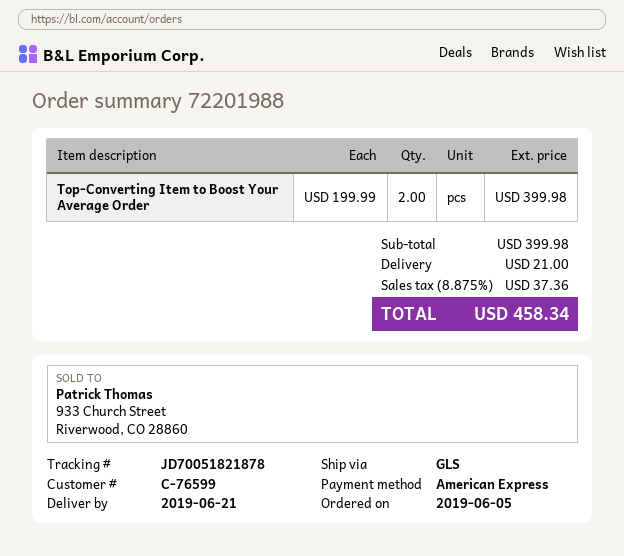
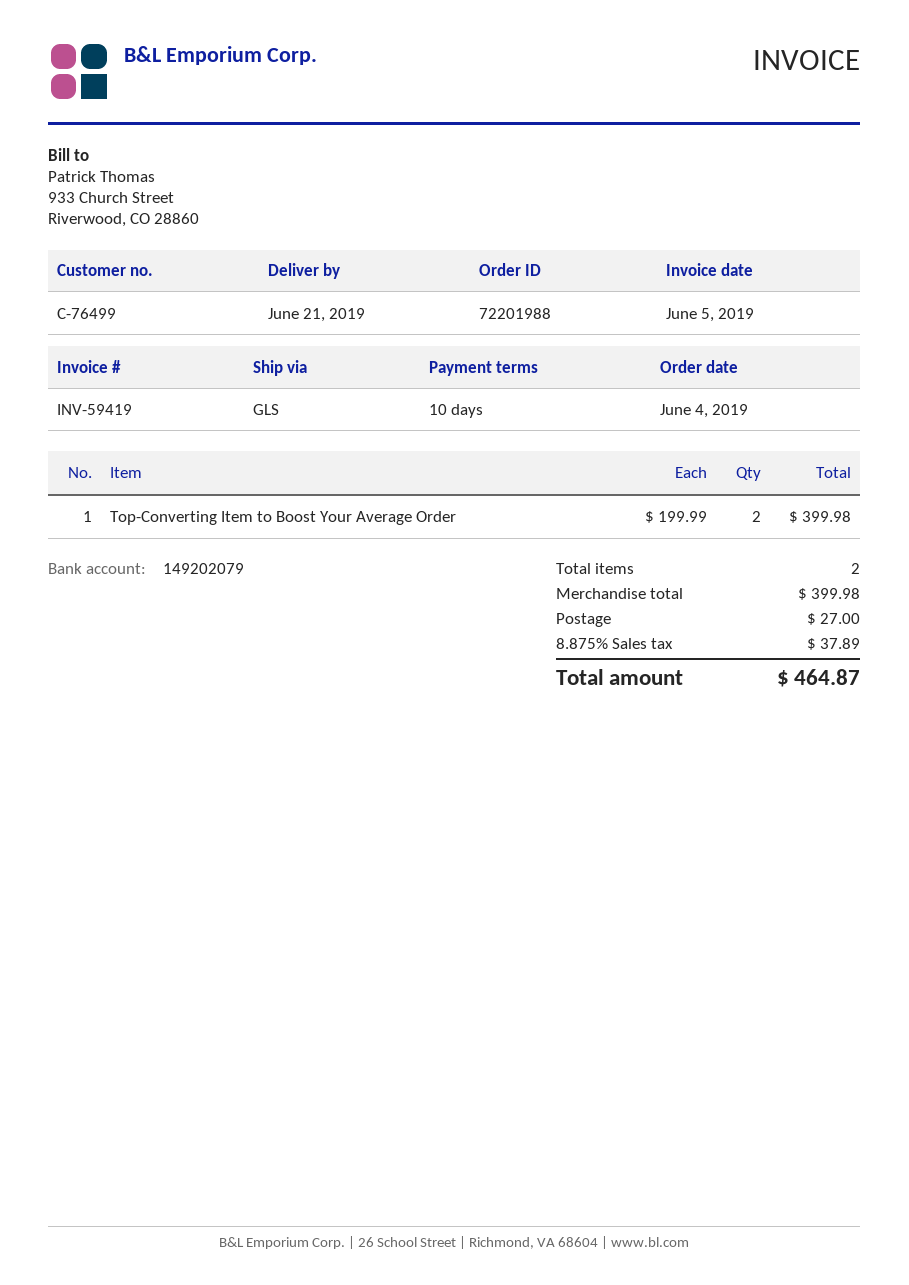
order date: 2019-06-05 -> 2019-06-04
customer number: C-76599 -> C-76499
shipping: 21.00 -> 27.00
tax: 8.875% = 37.36 -> 8.875% = 37.89
total: 458.34 -> 464.87

